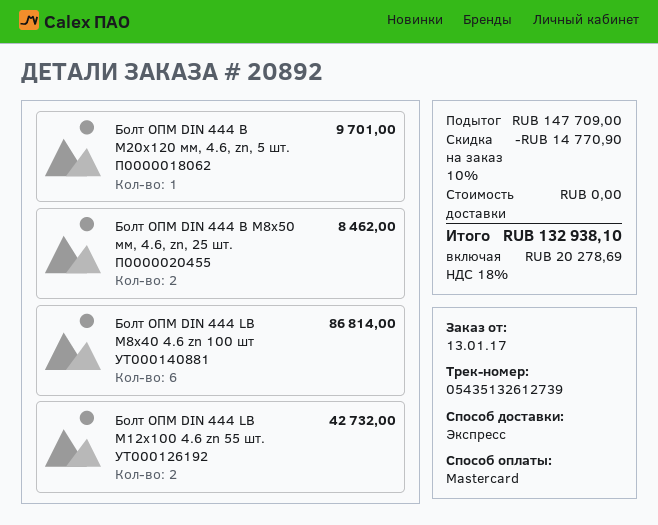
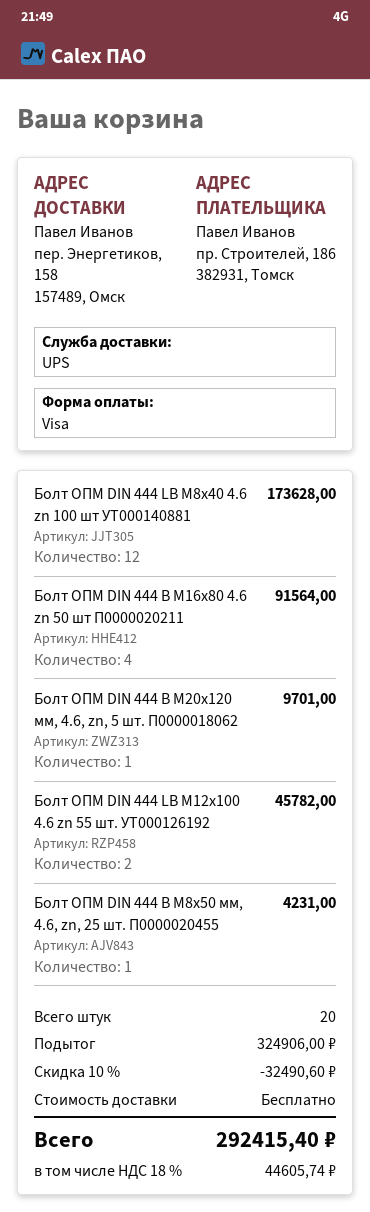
payment method: Mastercard -> Visa
shipping method: express -> UPS
Болт ОПМ DIN 444 B М8x50 мм, 4.6, zn, 25 шт. П0000020455: 2 for 8462.00 -> 1 for 4231.00
Болт ОПМ DIN 444 LB М8x40 4.6 zn 100 шт УТ000140881: 6 for 86814.00 -> 12 for 173628.00
Болт ОПМ DIN 444 LB М12x100 4.6 zn 55 шт. УТ000126192: 2 for 42732.00 -> 2 for 45782.00
Болт ОПМ DIN 444 B М16x80 4.6 zn 50 шт П0000020211: none -> 4 for 91564.00
subtotal: 147709.00 -> 324906.00
discount: 10% = 14770.90 -> 10% = 32490.60
tax: 18% = 20278.69 -> 18% = 44605.74
total: 132938.10 -> 292415.40

